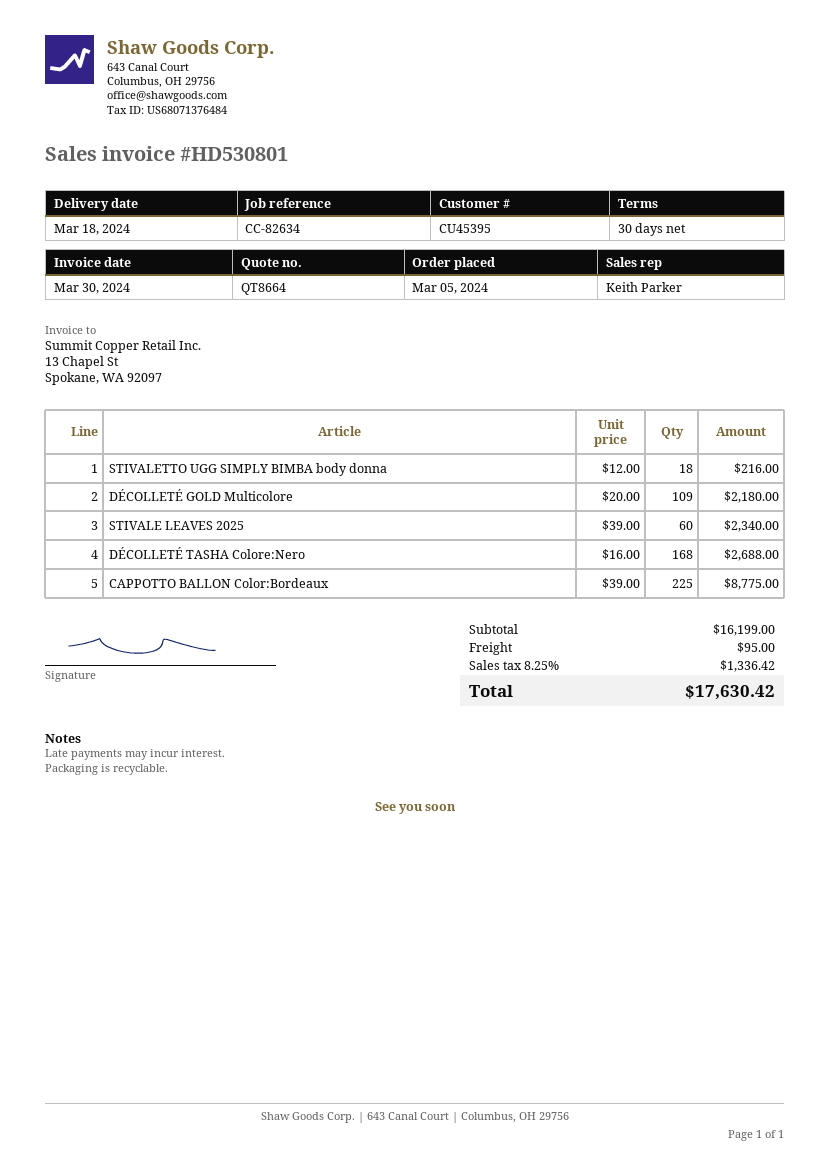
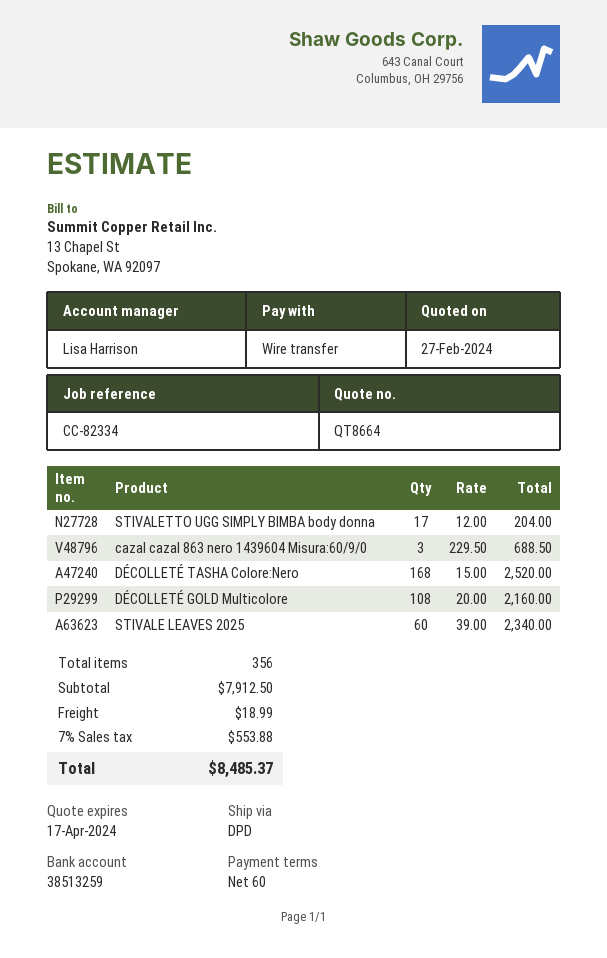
payment terms: 30 days -> 60 days
reference: CC-82634 -> CC-82334
sales rep: Keith Parker -> Lisa Harrison
STIVALETTO UGG SIMPLY BIMBA body donna: 18 x 12.00 = 216.00 -> 17 x 12.00 = 204.00
DÉCOLLETÉ GOLD Multicolore: 109 x 20.00 = 2180.00 -> 108 x 20.00 = 2160.00
DÉCOLLETÉ TASHA Colore:Nero: 168 x 16.00 = 2688.00 -> 168 x 15.00 = 2520.00
CAPPOTTO BALLON Color:Bordeaux: 225 x 39.00 = 8775.00 -> none
cazal cazal 863 nero 1439604 Misura:60/9/0: none -> 3 x 229.50 = 688.50
subtotal: 16199.00 -> 7912.50
shipping: 95.00 -> 18.99
tax: 8.25% = 1336.42 -> 7% = 553.88
total: 17630.42 -> 8485.37

